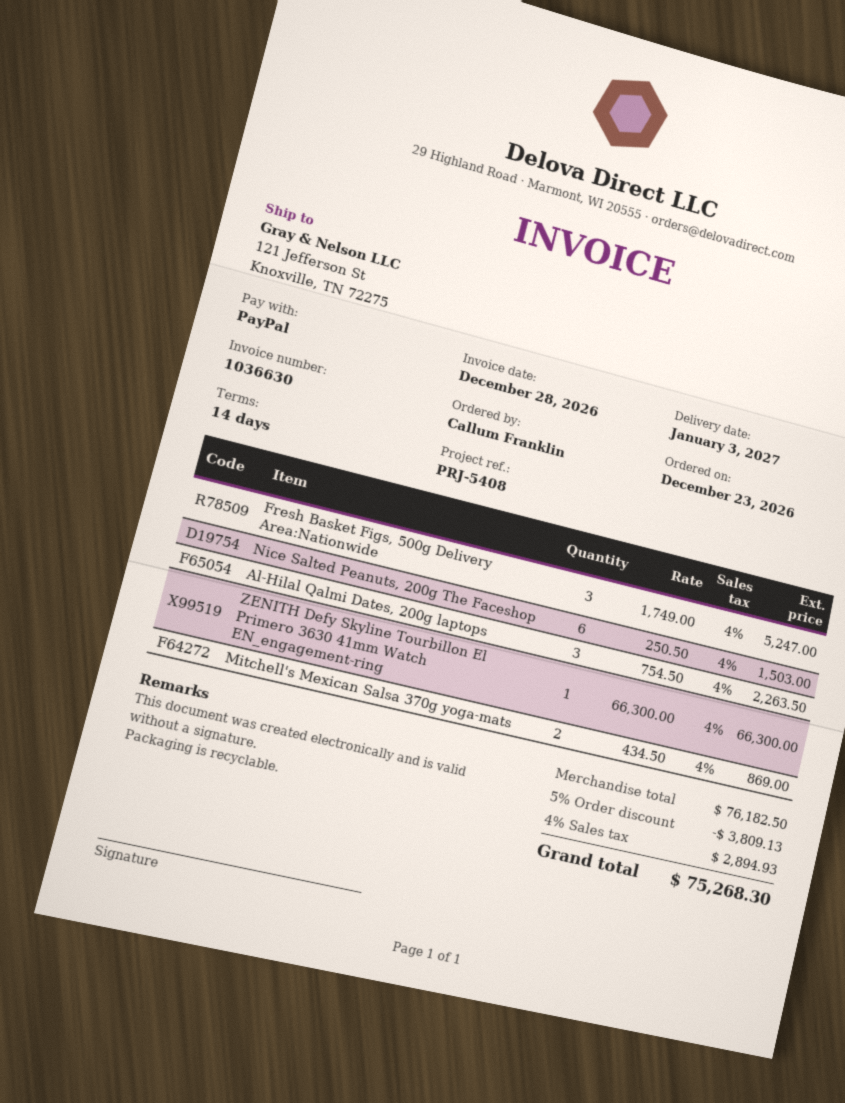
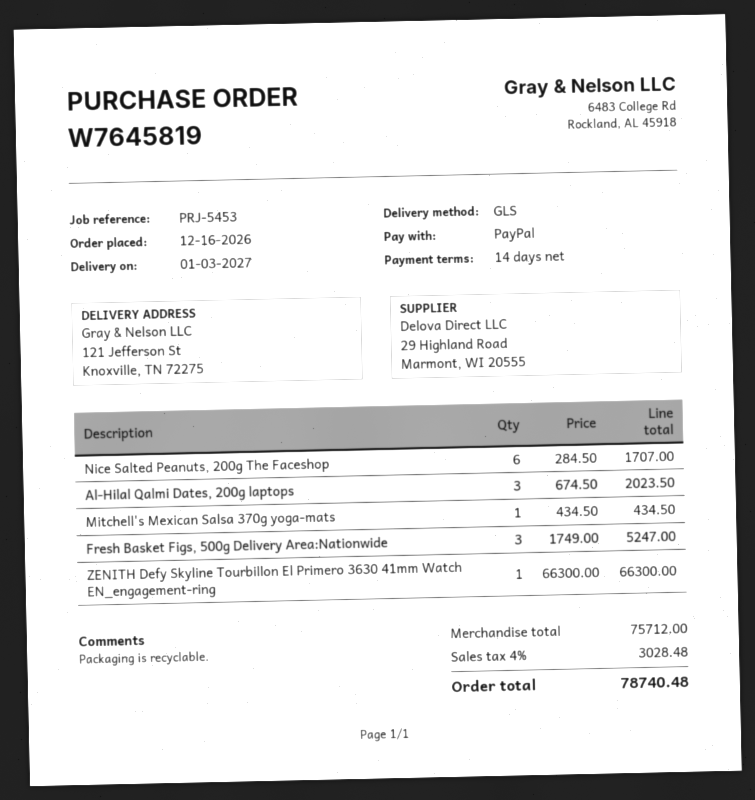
order date: 2026-12-23 -> 2026-12-16
reference: PRJ-5408 -> PRJ-5453
Nice Salted Peanuts, 200g The Faceshop: 6 x 250.50 = 1503.00 -> 6 x 284.50 = 1707.00
Al-Hilal Qalmi Dates, 200g laptops: 3 x 754.50 = 2263.50 -> 3 x 674.50 = 2023.50
Mitchell's Mexican Salsa 370g yoga-mats: 2 x 434.50 = 869.00 -> 1 x 434.50 = 434.50
subtotal: 76182.50 -> 75712.00
discount: 5% = 3809.13 -> none
tax: 4% = 2894.93 -> 4% = 3028.48
total: 75268.30 -> 78740.48

